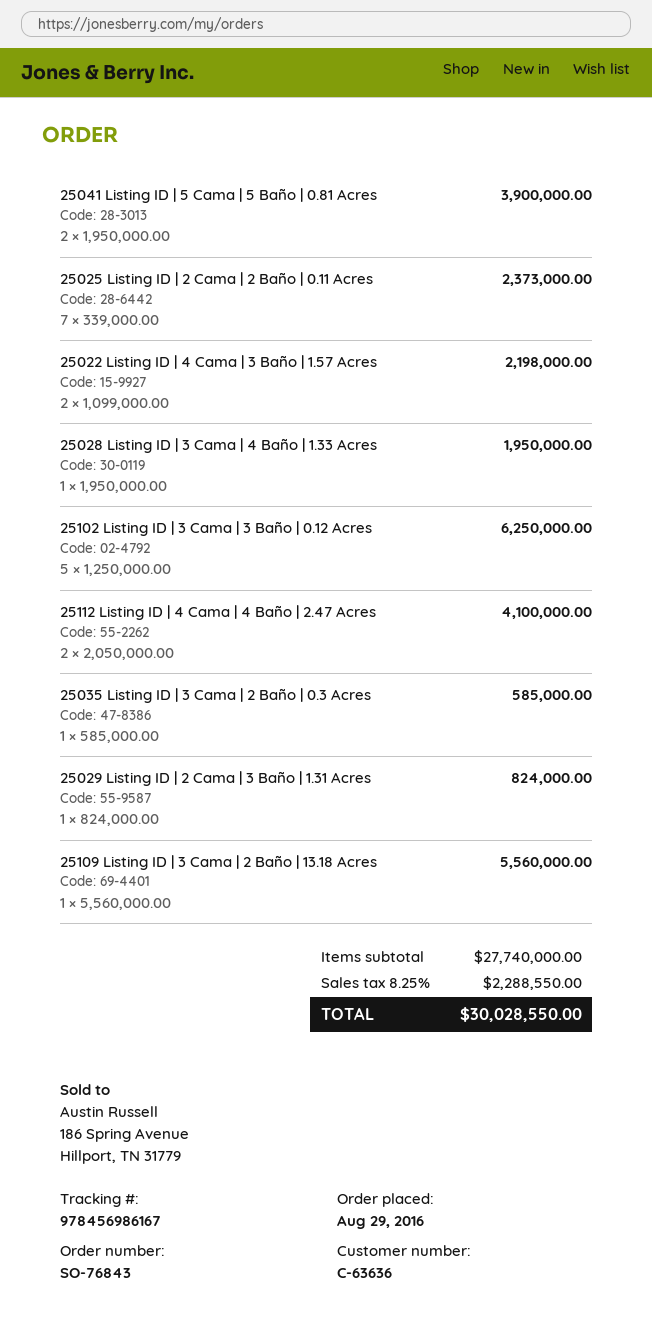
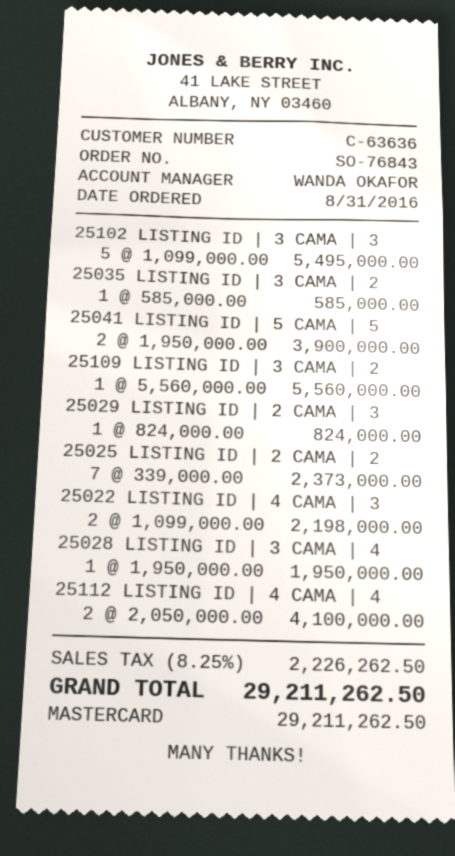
order date: 2016-08-29 -> 2016-08-31
25102 Listing ID | 3 Cama | 3 Baño | 0.12 Acres: 5 x 1250000.00 = 6250000.00 -> 5 x 1099000.00 = 5495000.00
tax: 8.25% = 2288550.00 -> 8.25% = 2226262.50
total: 30028550.00 -> 29211262.50

